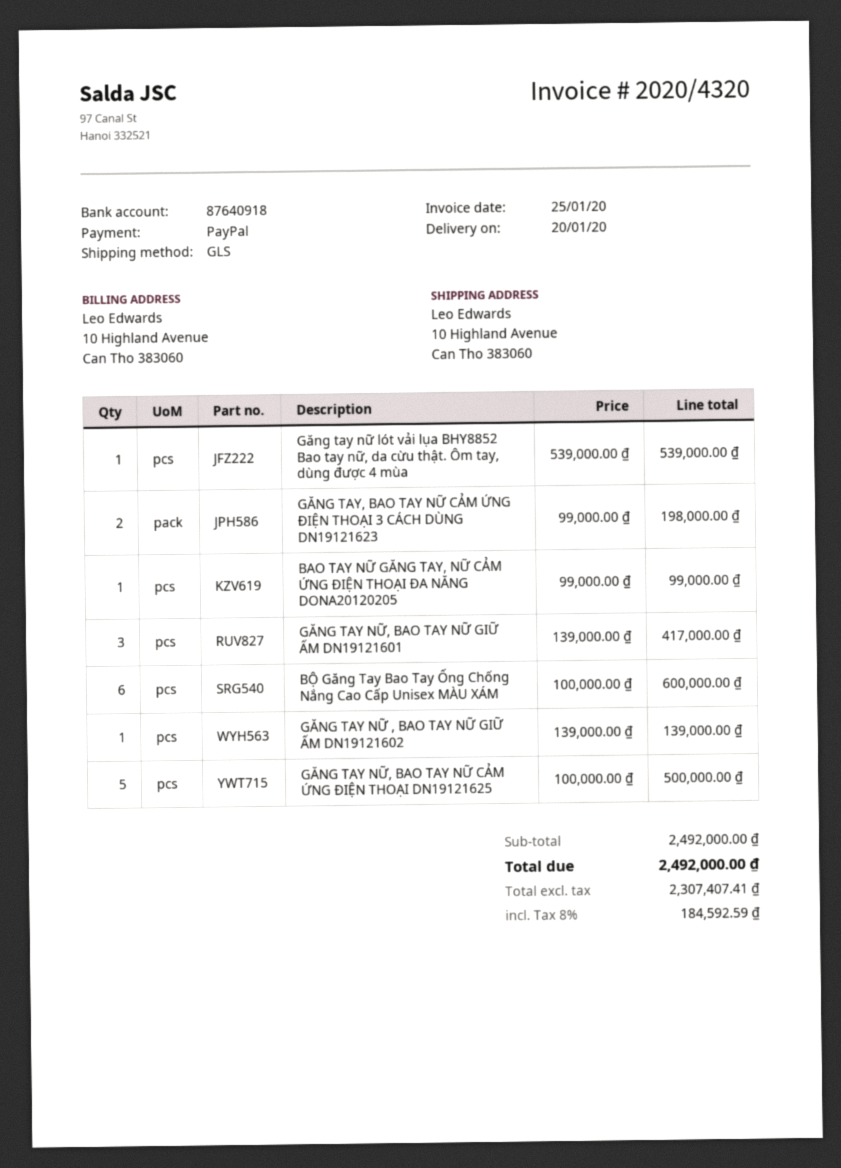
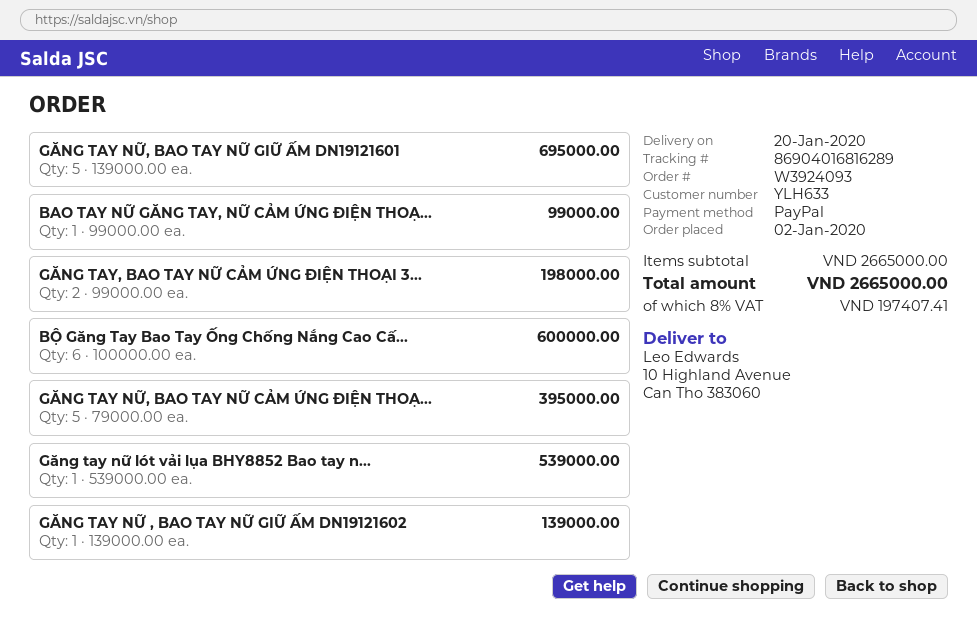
GĂNG TAY NỮ, BAO TAY NỮ GIỮ ẤM DN19121601: 3 x 139000.00 = 417000.00 -> 5 x 139000.00 = 695000.00
GĂNG TAY NỮ, BAO TAY NỮ CẢM ỨNG ĐIỆN THOẠI DN19121625: 5 x 100000.00 = 500000.00 -> 5 x 79000.00 = 395000.00
subtotal: 2492000.00 -> 2665000.00
tax: 8% = 184592.59 -> 8% = 197407.41
total: 2492000.00 -> 2665000.00

